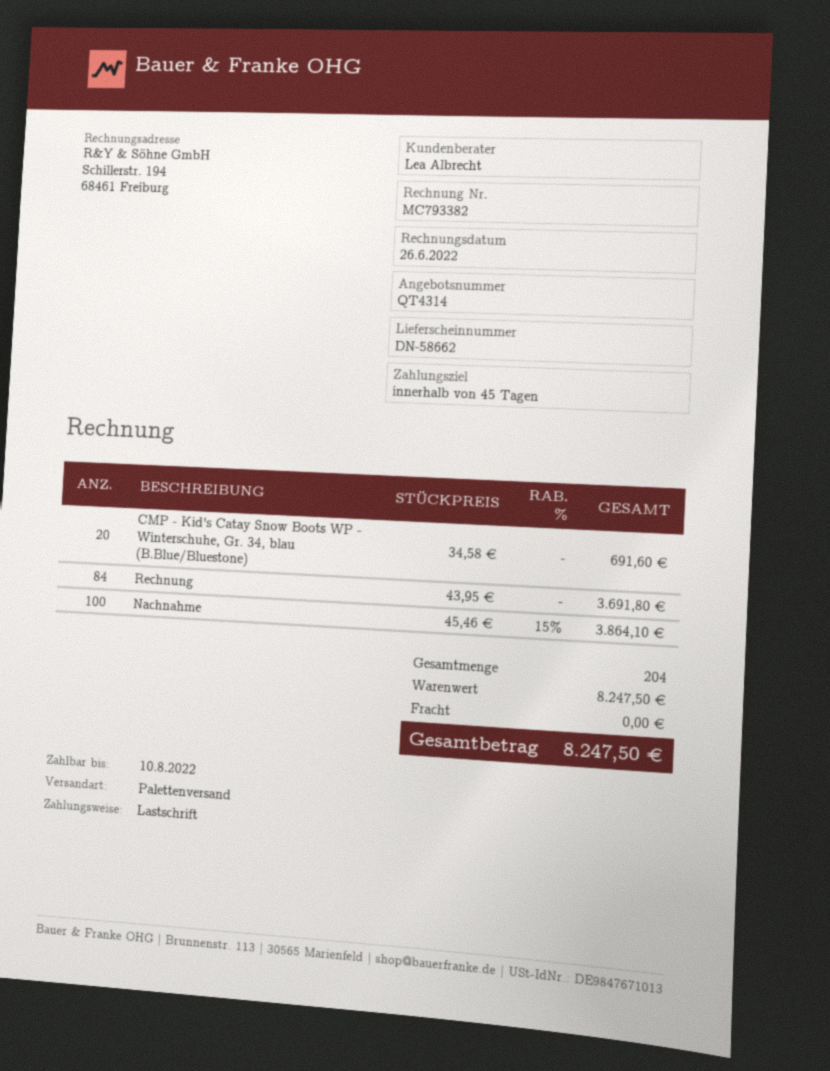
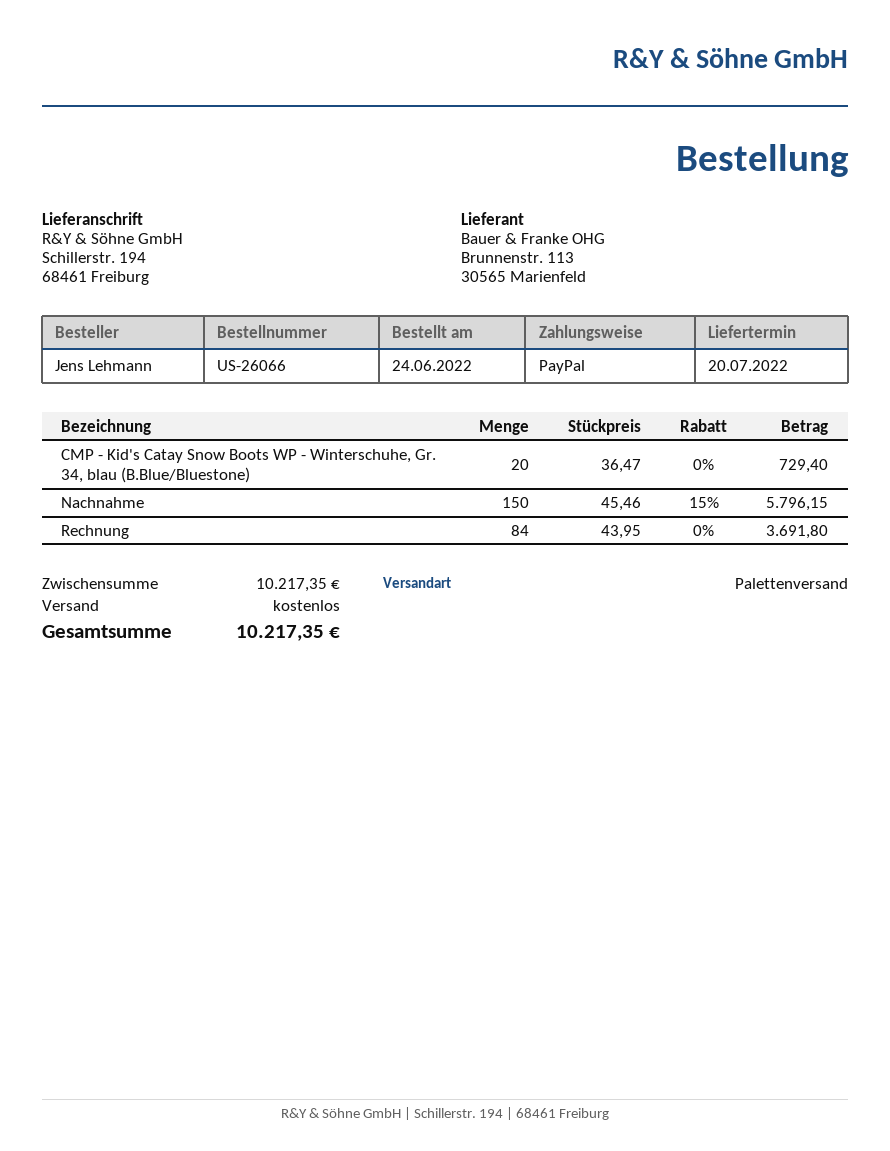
payment method: direct debit -> PayPal
CMP - Kid's Catay Snow Boots WP - Winterschuhe, Gr. 34, blau (B.Blue/Bluestone): 20 x 34.58 = 691.60 -> 20 x 36.47 = 729.40
Nachnahme: 100 x 45.46 - 15% = 3864.10 -> 150 x 45.46 - 15% = 5796.15
subtotal: 8247.50 -> 10217.35
total: 8247.50 -> 10217.35

